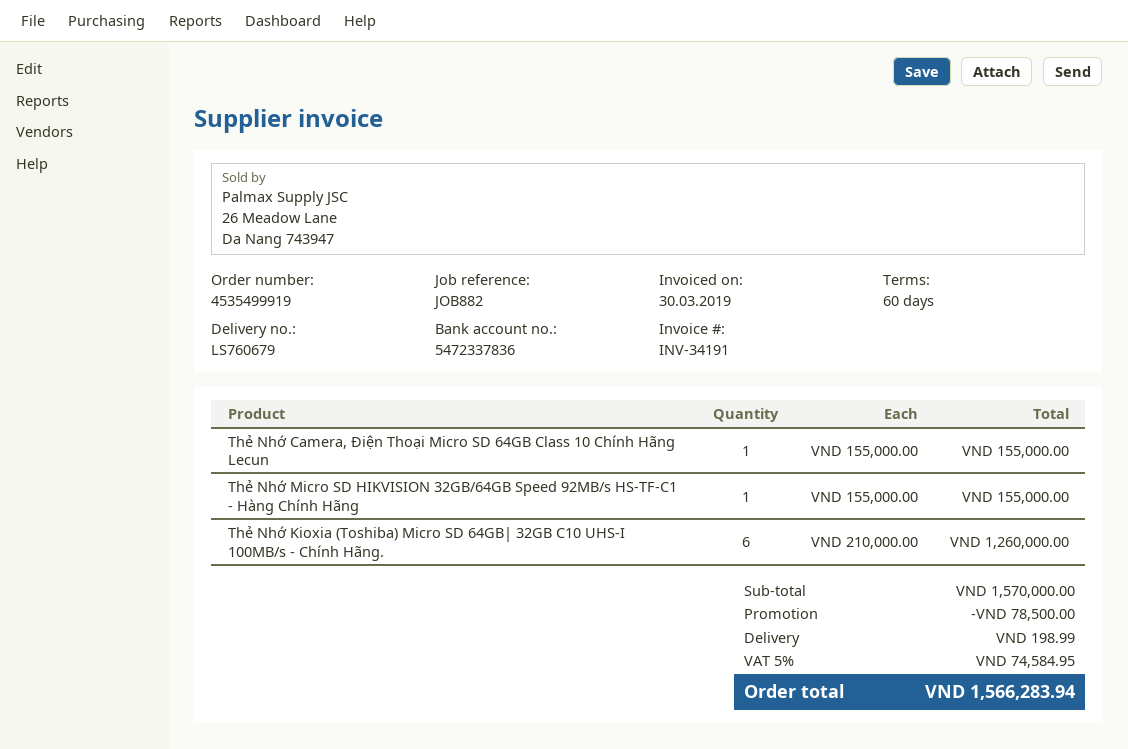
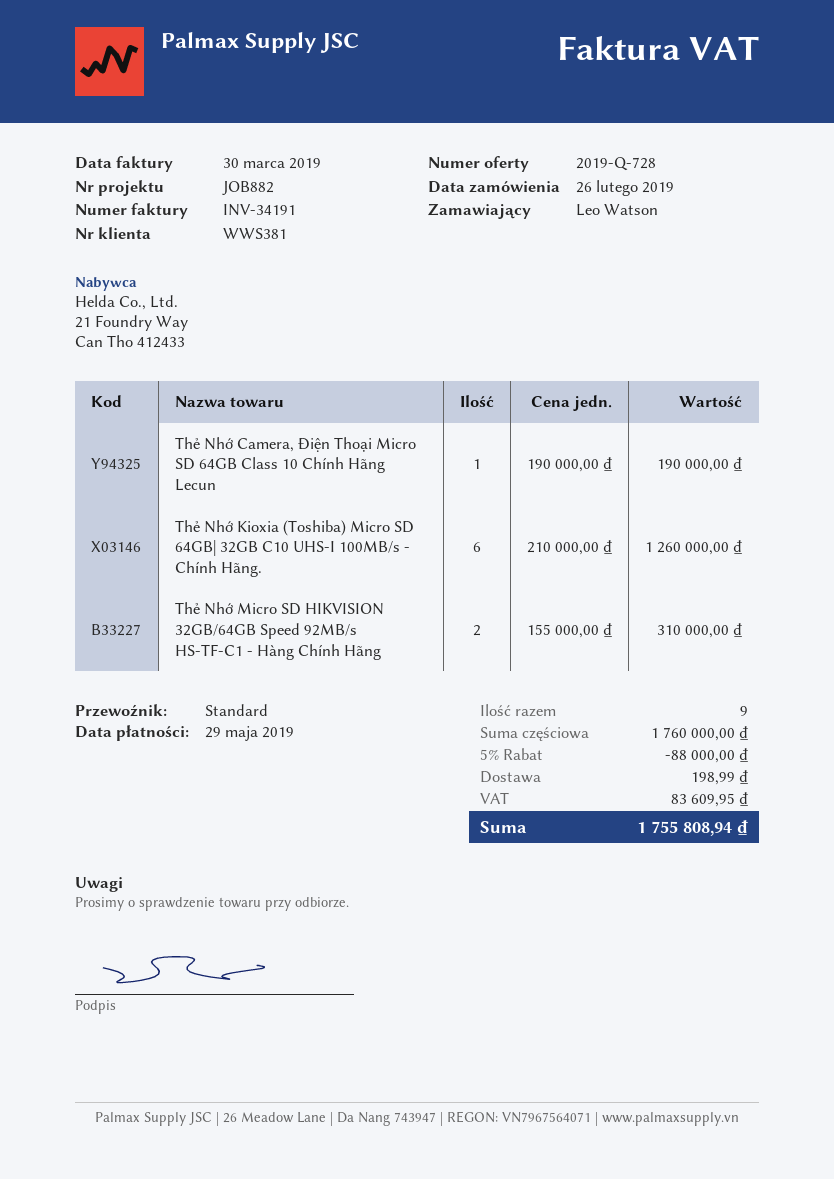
Thẻ Nhớ Camera, Điện Thoại Micro SD 64GB Class 10 Chính Hãng Lecun: 1 x 155000.00 = 155000.00 -> 1 x 190000.00 = 190000.00
Thẻ Nhớ Micro SD HIKVISION 32GB/64GB Speed 92MB/s HS-TF-C1 - Hàng Chính Hãng: 1 x 155000.00 = 155000.00 -> 2 x 155000.00 = 310000.00
subtotal: 1570000.00 -> 1760000.00
discount: 78500.00 -> 88000.00
tax: 74584.95 -> 83609.95
total: 1566283.94 -> 1755808.94

